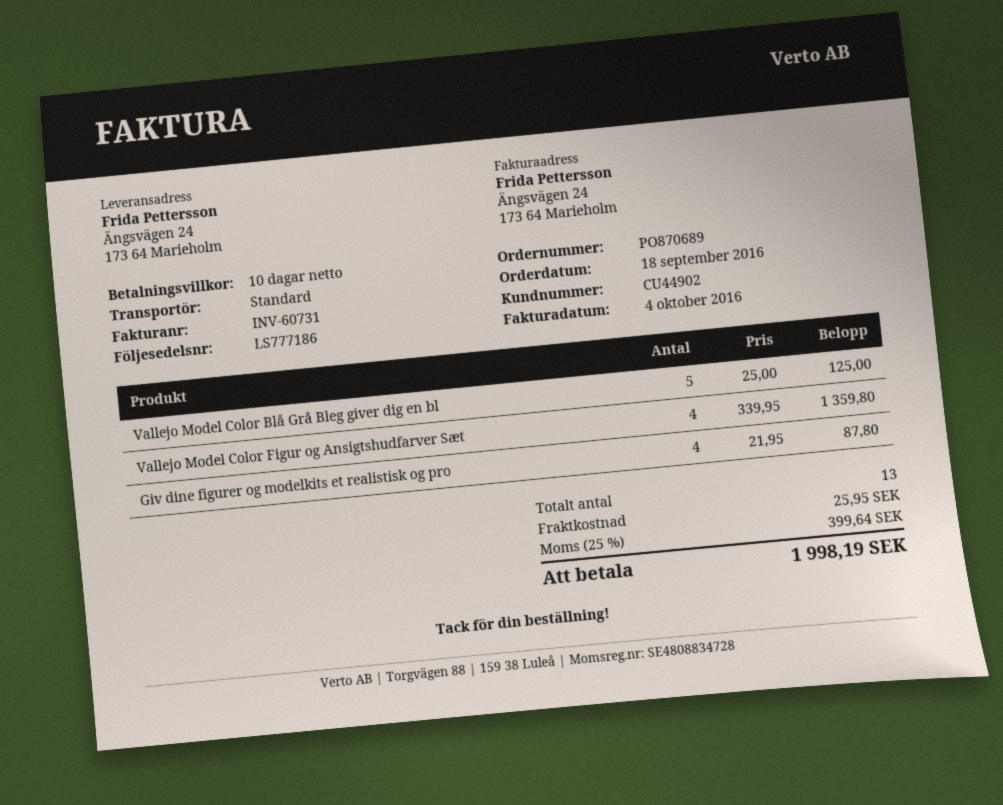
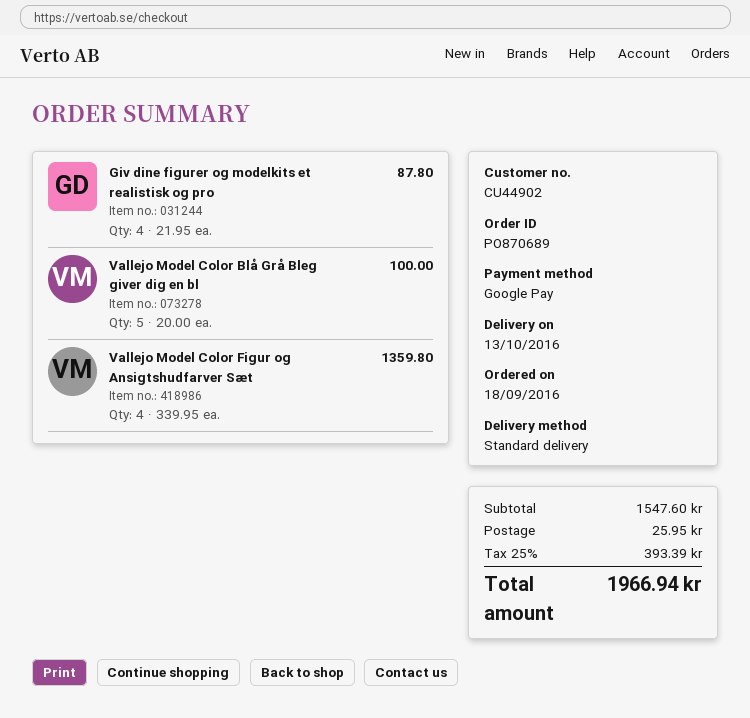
Vallejo Model Color Blå Grå Bleg giver dig en bl: 5 x 25.00 = 125.00 -> 5 x 20.00 = 100.00
tax: 25% = 399.64 -> 25% = 393.39
total: 1998.19 -> 1966.94

